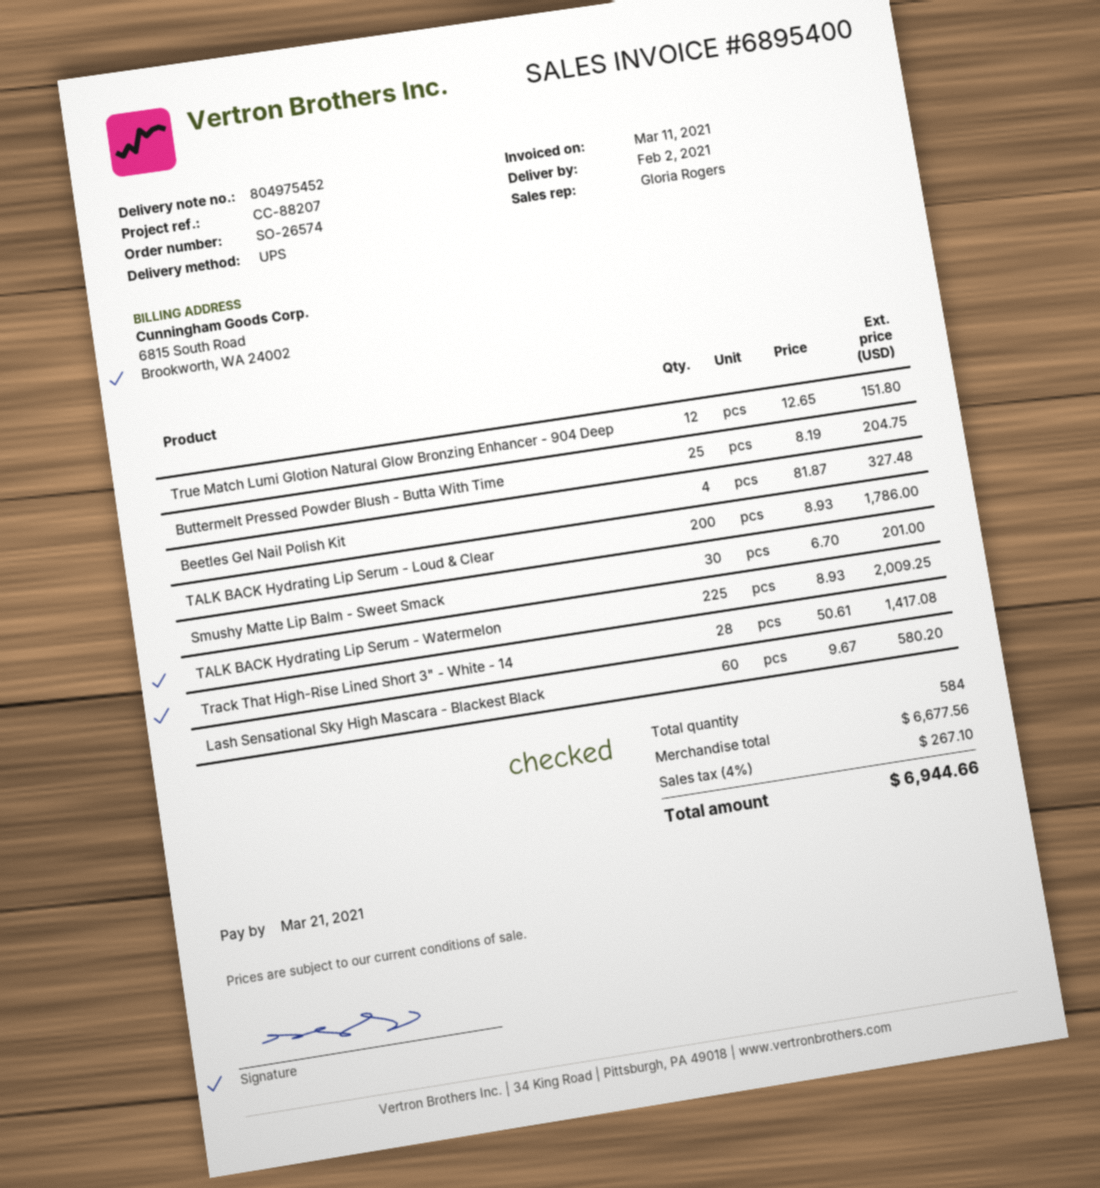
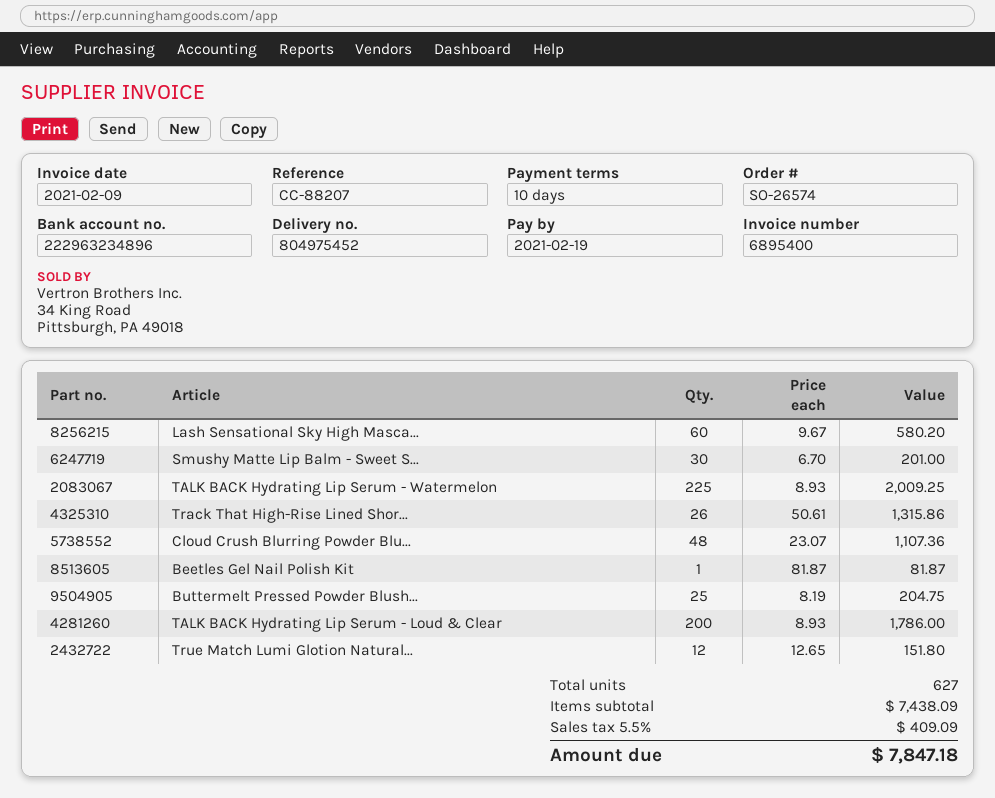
invoice date: 2021-03-11 -> 2021-02-09
due date: 2021-03-21 -> 2021-02-19
Beetles Gel Nail Polish Kit: 4 x 81.87 = 327.48 -> 1 x 81.87 = 81.87
Track That High-Rise Lined Short 3" - White - 14: 28 x 50.61 = 1417.08 -> 26 x 50.61 = 1315.86
Cloud Crush Blurring Powder Blu...: none -> 48 x 23.07 = 1107.36
total quantity: 584 -> 627
subtotal: 6677.56 -> 7438.09
tax: 4% = 267.10 -> 5.5% = 409.09
total: 6944.66 -> 7847.18

